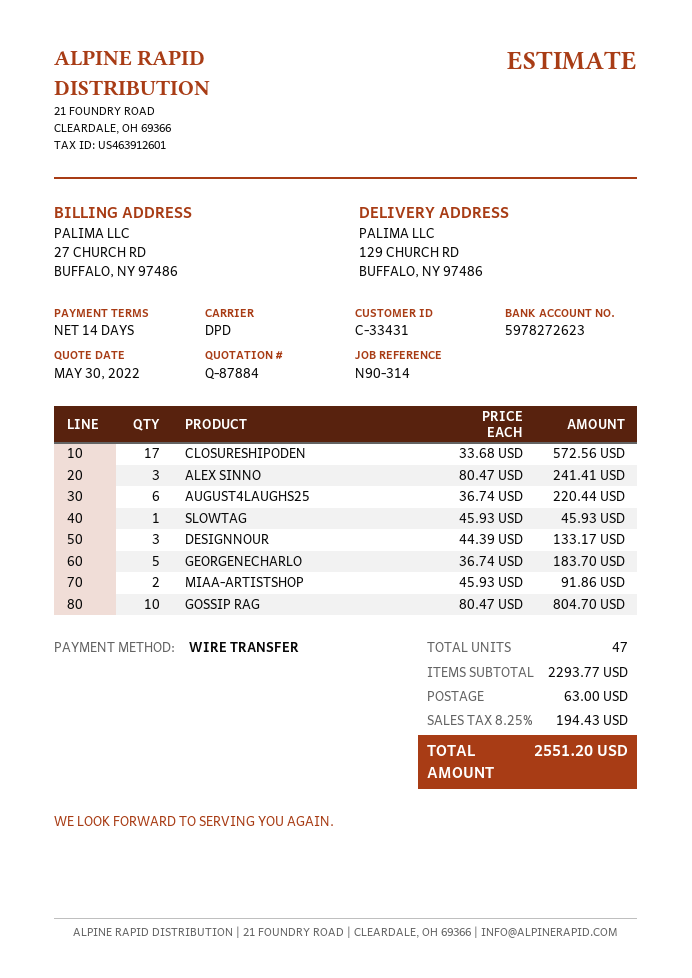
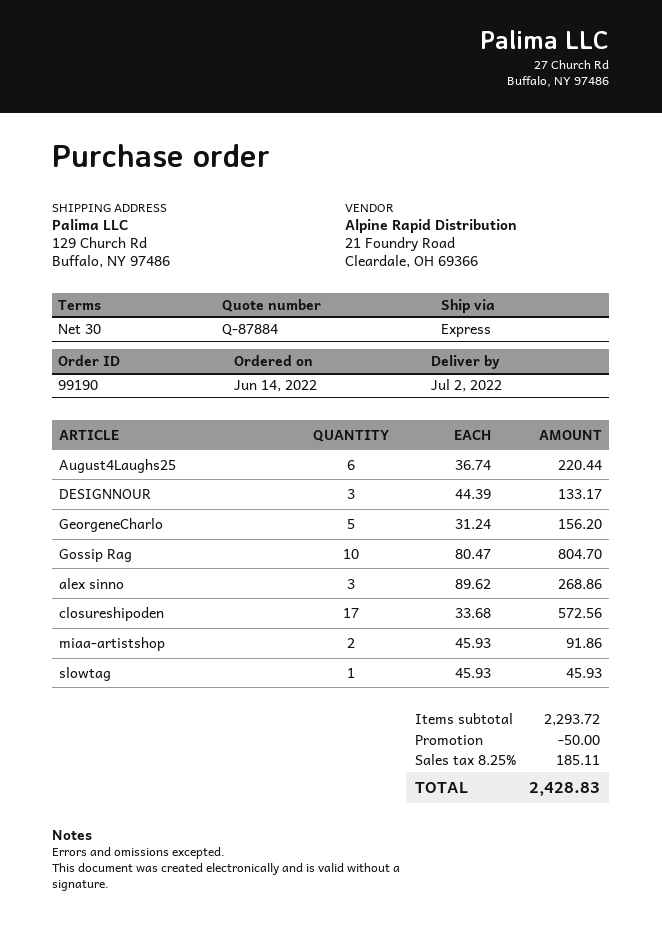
payment terms: 14 days -> 30 days
shipping method: DPD -> express
ALEX SINNO: 3 x 80.47 = 241.41 -> 3 x 89.62 = 268.86
GEORGENECHARLO: 5 x 36.74 = 183.70 -> 5 x 31.24 = 156.20
subtotal: 2293.77 -> 2293.72
discount: none -> 50.00
shipping: 63.00 -> none
tax: 8.25% = 194.43 -> 8.25% = 185.11
total: 2551.20 -> 2428.83

